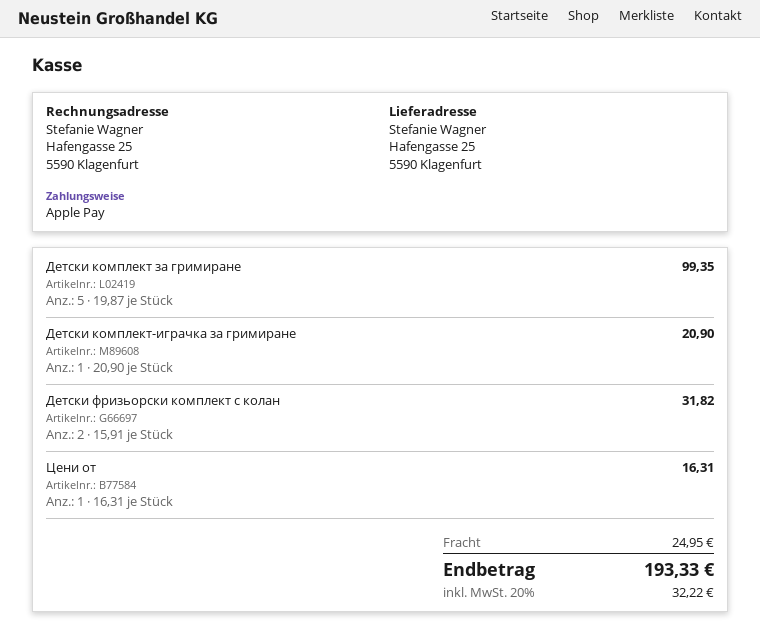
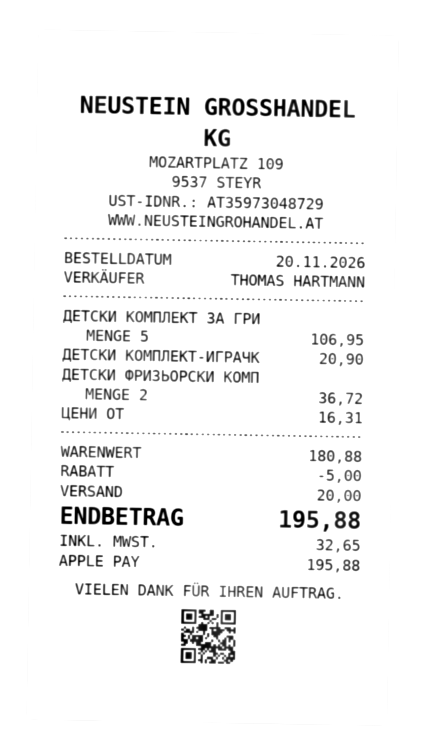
Детски комплект за гримиране: 5 for 99.35 -> 5 for 106.95
Детски фризьорски комплект с колан: 2 for 31.82 -> 2 for 36.72
discount: none -> 5.00
shipping: 24.95 -> 20.00
tax: 32.22 -> 32.65
total: 193.33 -> 195.88

